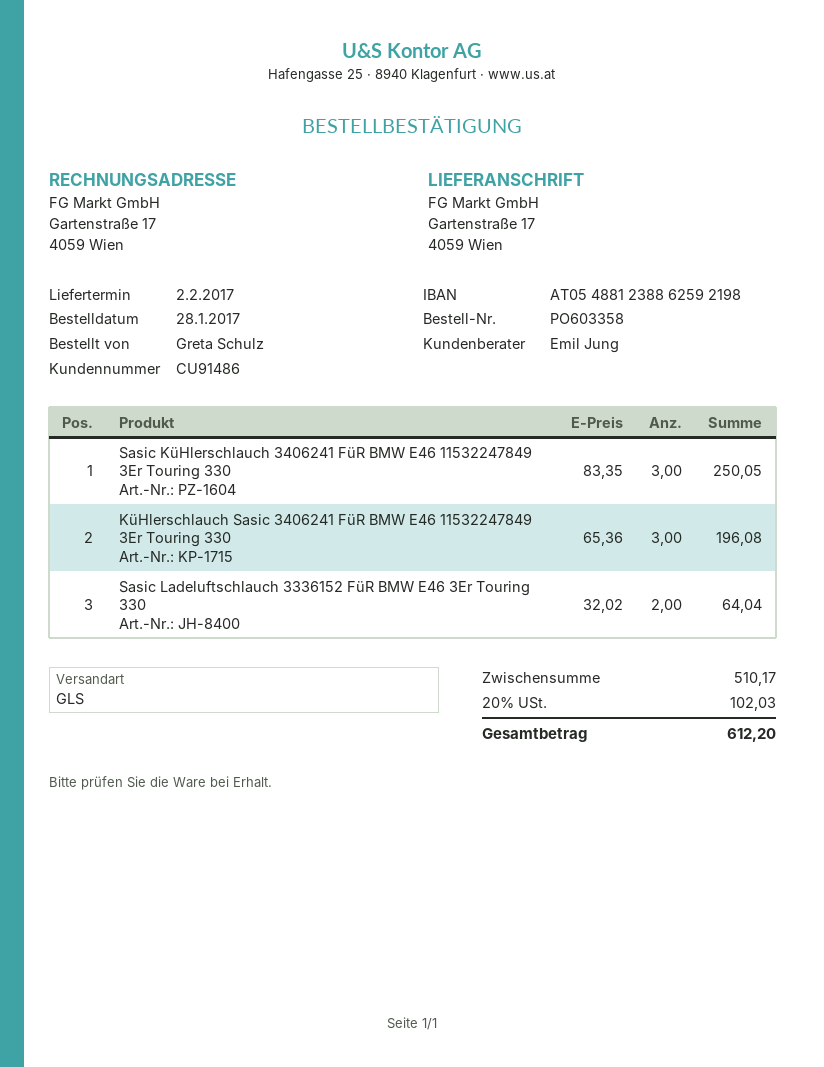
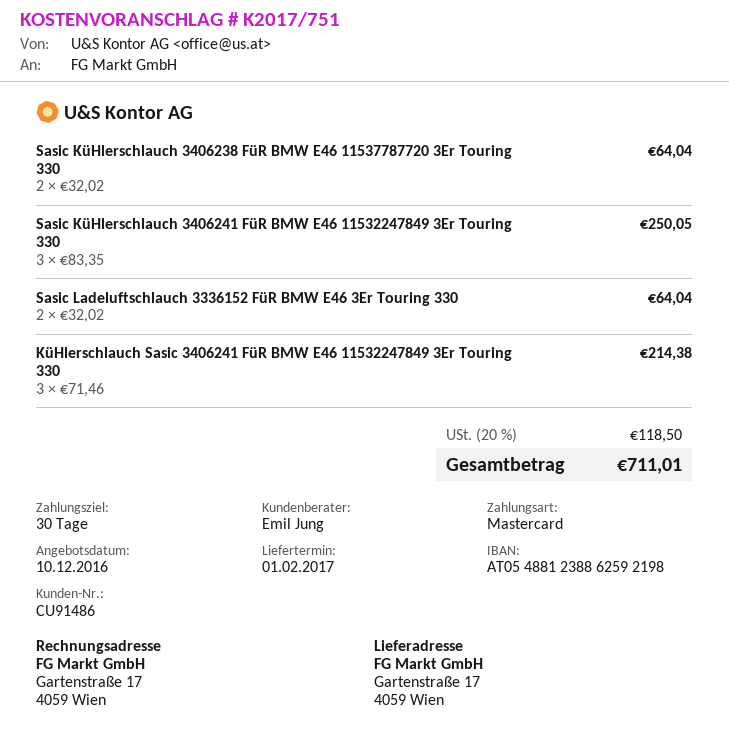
delivery date: 2017-02-02 -> 2017-02-01
KüHlerschlauch Sasic 3406241 FüR BMW E46 11532247849 3Er Touring 330: 3 x 65.36 = 196.08 -> 3 x 71.46 = 214.38
Sasic KüHlerschlauch 3406238 FüR BMW E46 11537787720 3Er Touring 330: none -> 2 x 32.02 = 64.04
tax: 20% = 102.03 -> 20% = 118.50
total: 612.20 -> 711.01

